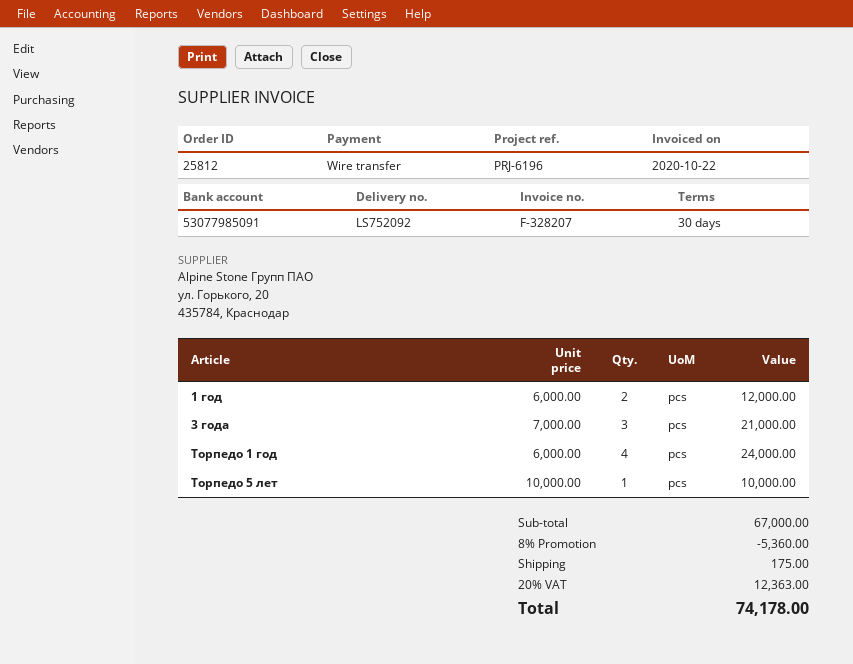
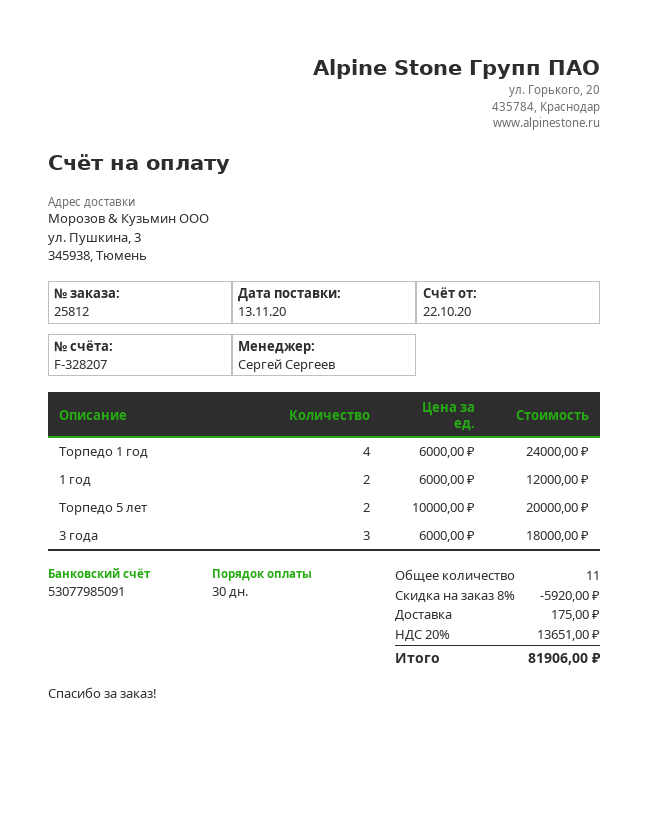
3 года: 3 x 7000.00 = 21000.00 -> 3 x 6000.00 = 18000.00
Торпедо 5 лет: 1 x 10000.00 = 10000.00 -> 2 x 10000.00 = 20000.00
discount: 8% = 5360.00 -> 8% = 5920.00
tax: 20% = 12363.00 -> 20% = 13651.00
total: 74178.00 -> 81906.00

